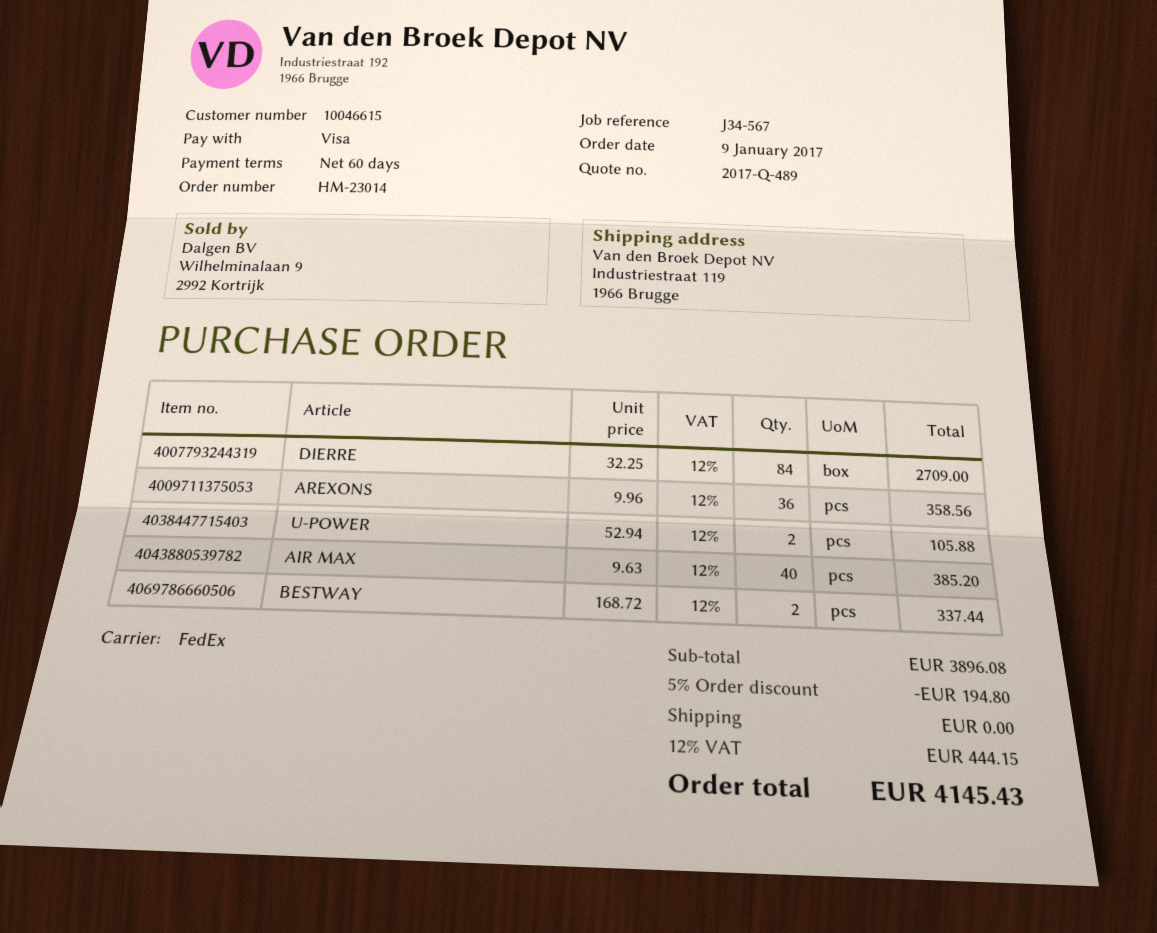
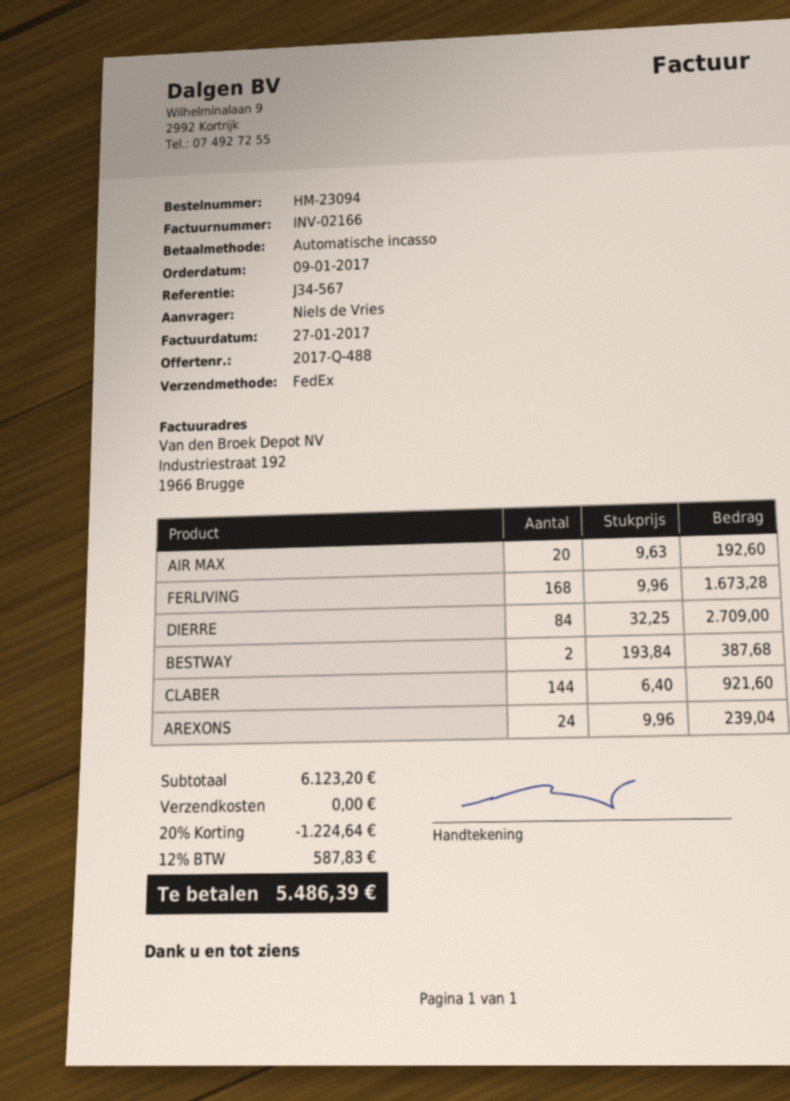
quote number: 2017-Q-489 -> 2017-Q-488
order number: HM-23014 -> HM-23094
payment method: Visa -> direct debit
AREXONS: 36 x 9.96 = 358.56 -> 24 x 9.96 = 239.04
U-POWER: 2 x 52.94 = 105.88 -> none
AIR MAX: 40 x 9.63 = 385.20 -> 20 x 9.63 = 192.60
BESTWAY: 2 x 168.72 = 337.44 -> 2 x 193.84 = 387.68
FERLIVING: none -> 168 x 9.96 = 1673.28
CLABER: none -> 144 x 6.40 = 921.60
subtotal: 3896.08 -> 6123.20
discount: 5% = 194.80 -> 20% = 1224.64
tax: 12% = 444.15 -> 12% = 587.83
total: 4145.43 -> 5486.39

